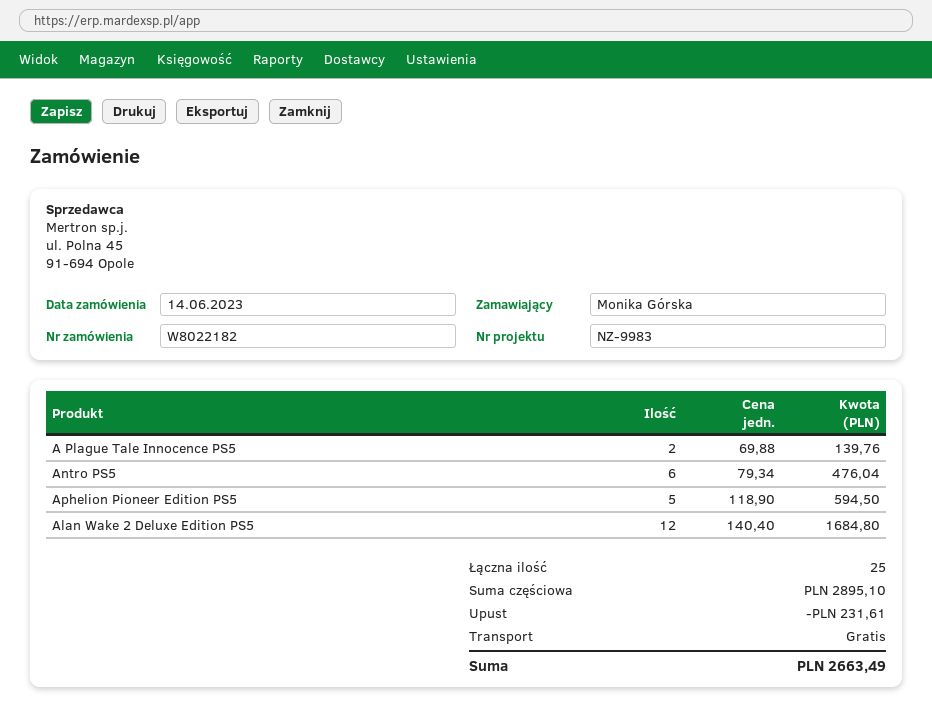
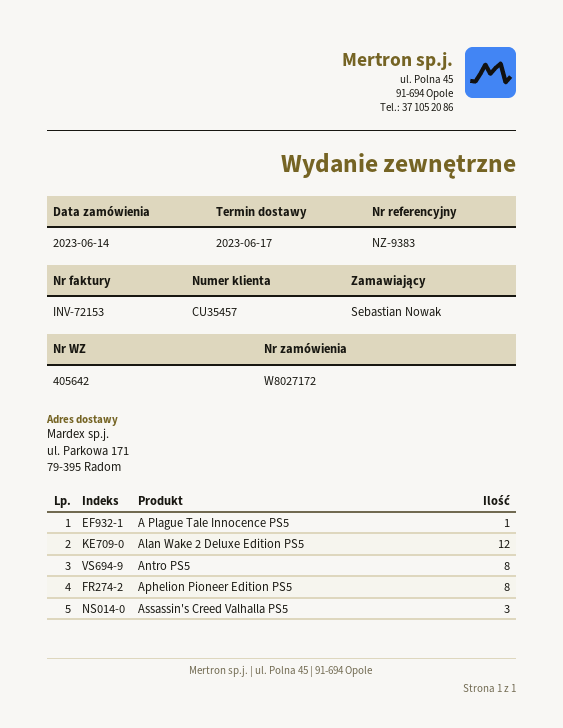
order number: W8022182 -> W8027172
reference: NZ-9983 -> NZ-9383
ordered by: Monika Górska -> Sebastian Nowak
A Plague Tale Innocence PS5: 2 -> 1
Antro PS5: 6 -> 8
Aphelion Pioneer Edition PS5: 5 -> 8
Assassin's Creed Valhalla PS5: none -> 3

